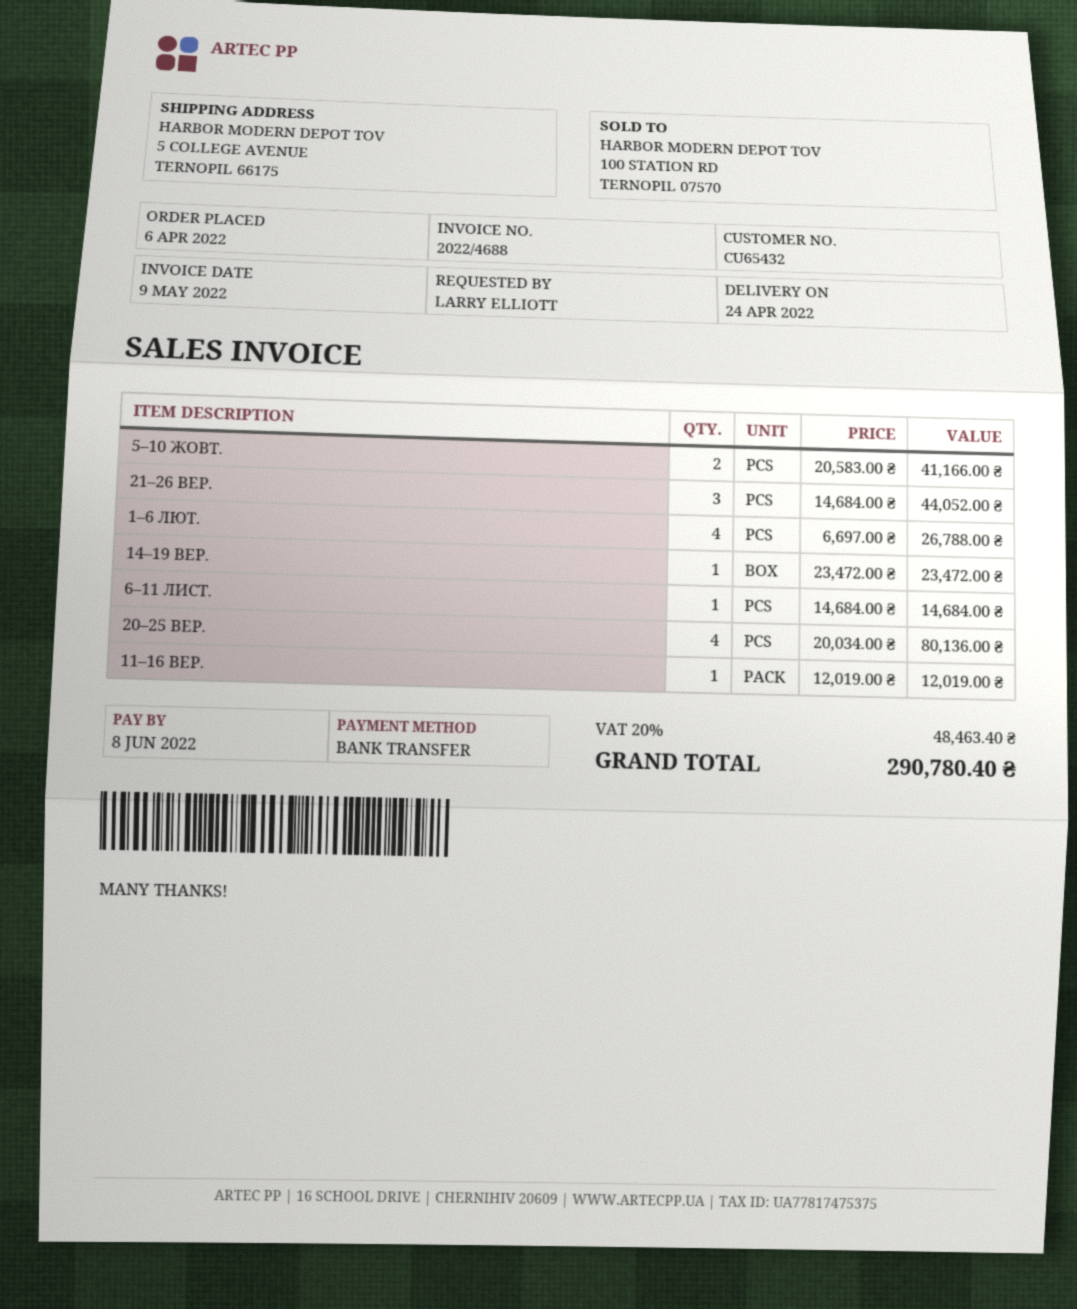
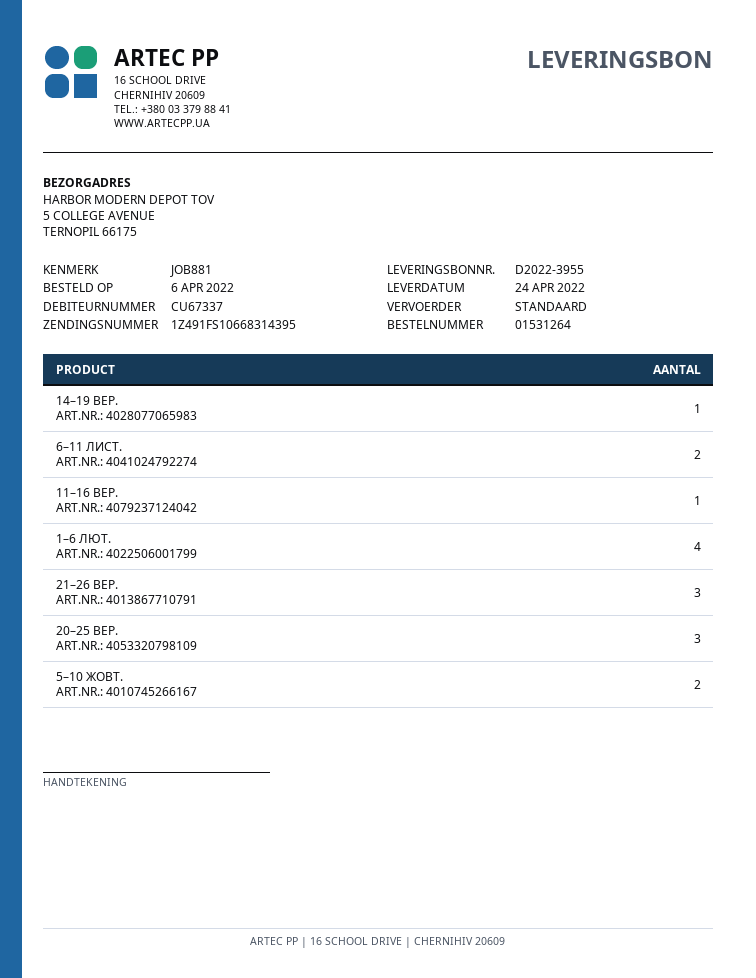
customer number: CU65432 -> CU67337
6–11 ЛИСТ.: 1 -> 2
20–25 ВЕР.: 4 -> 3

